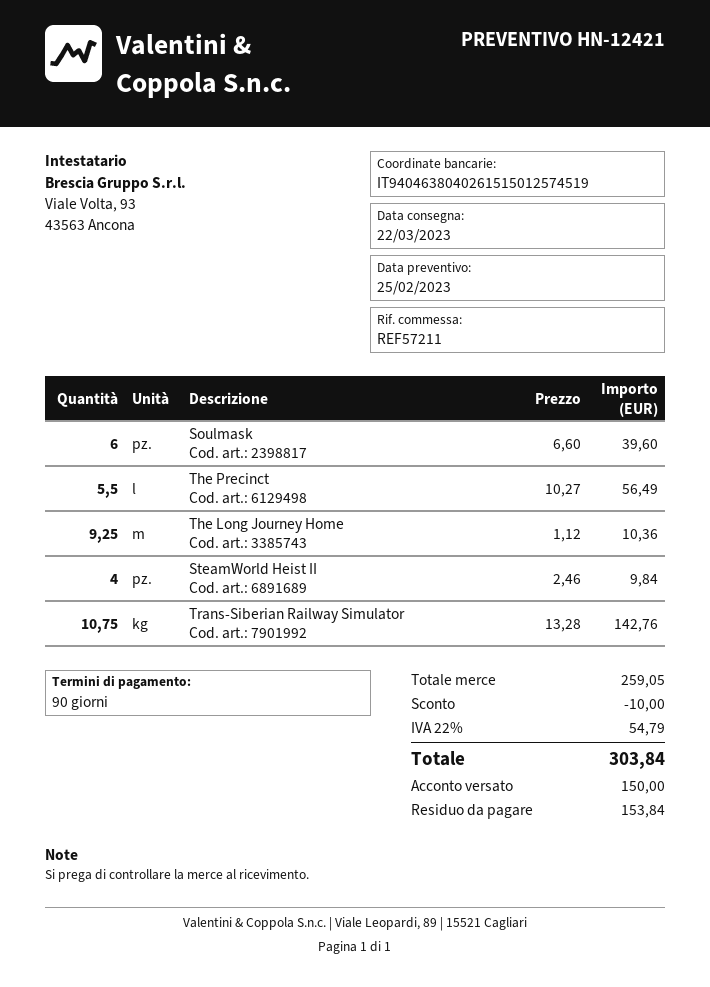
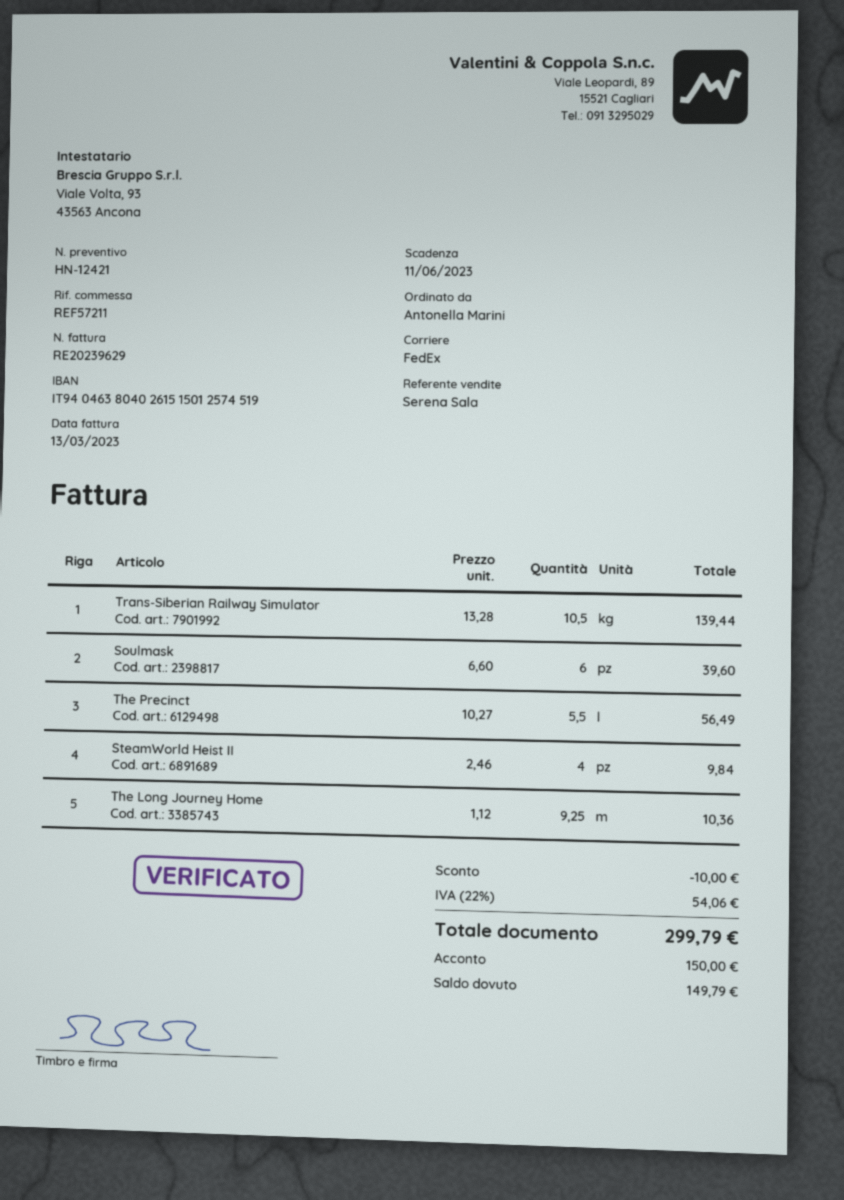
Trans-Siberian Railway Simulator: 10.75 x 13.28 = 142.76 -> 10.5 x 13.28 = 139.44
tax: 22% = 54.79 -> 22% = 54.06
total: 303.84 -> 299.79
balance: 153.84 -> 149.79

